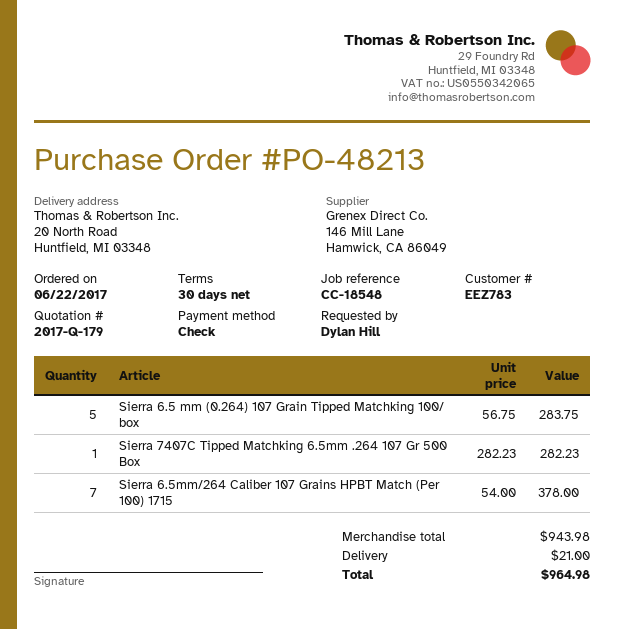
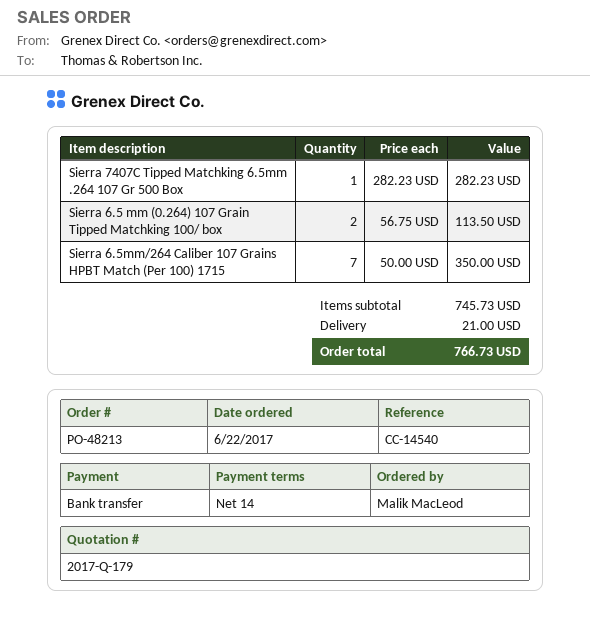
payment terms: 30 days -> 14 days
reference: CC-18548 -> CC-14540
ordered by: Dylan Hill -> Malik MacLeod
payment method: cheque -> bank transfer
Sierra 6.5 mm (0.264) 107 Grain Tipped Matchking 100/ box: 5 x 56.75 = 283.75 -> 2 x 56.75 = 113.50
Sierra 6.5mm/264 Caliber 107 Grains HPBT Match (Per 100) 1715: 7 x 54.00 = 378.00 -> 7 x 50.00 = 350.00
subtotal: 943.98 -> 745.73
total: 964.98 -> 766.73

